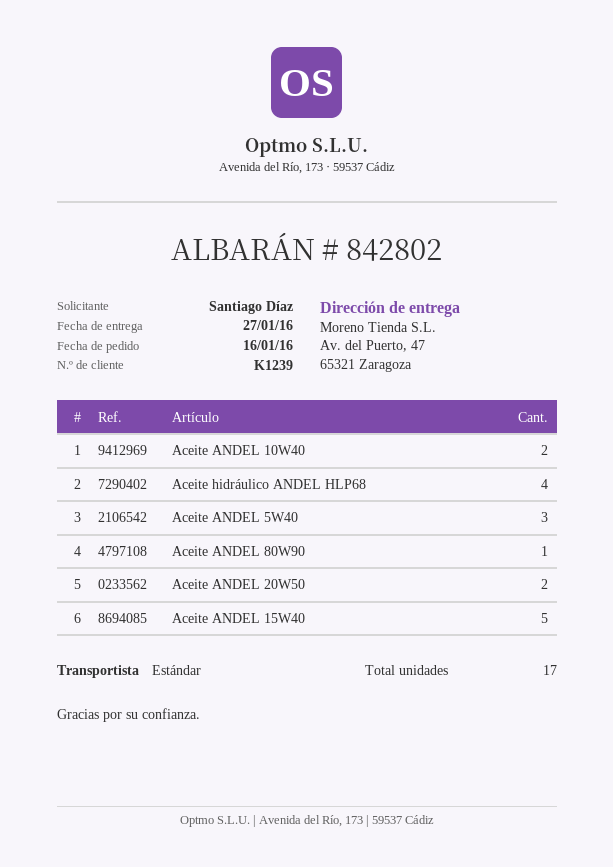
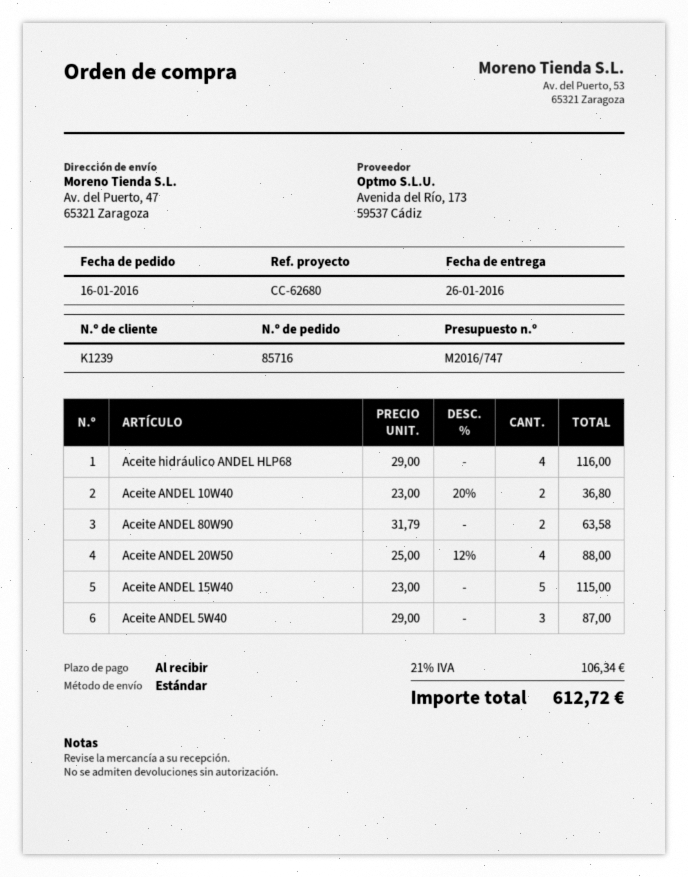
delivery date: 2016-01-27 -> 2016-01-26
Aceite ANDEL 80W90: 1 -> 2
Aceite ANDEL 20W50: 2 -> 4

